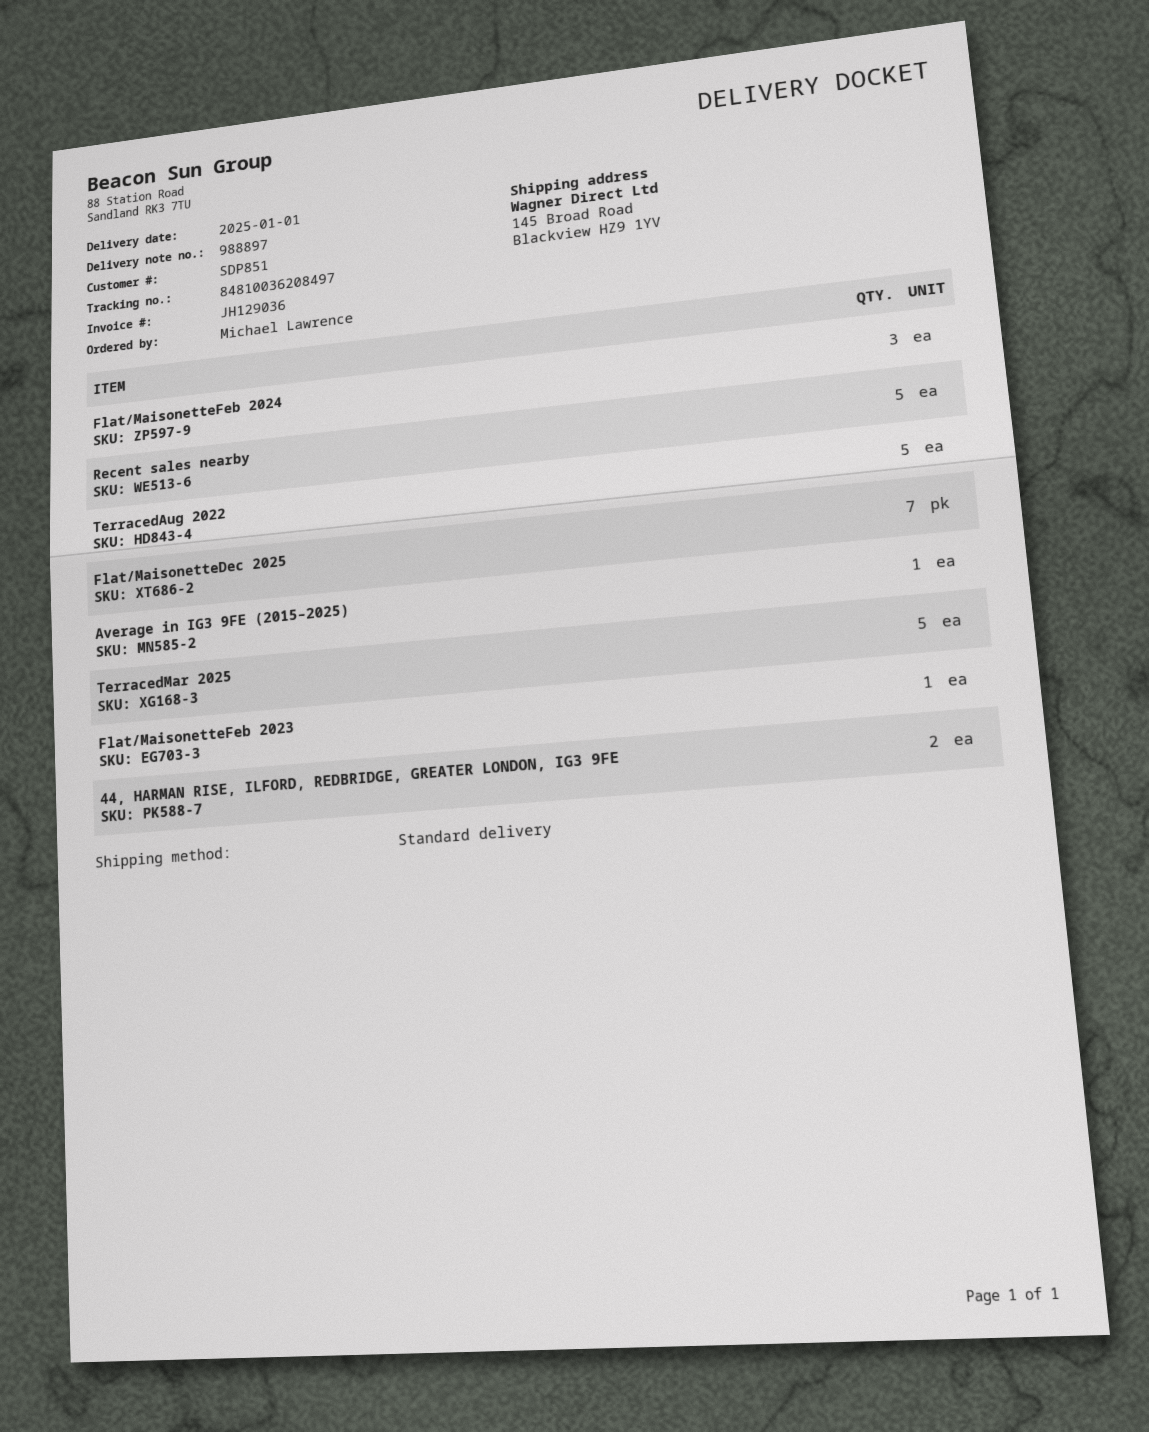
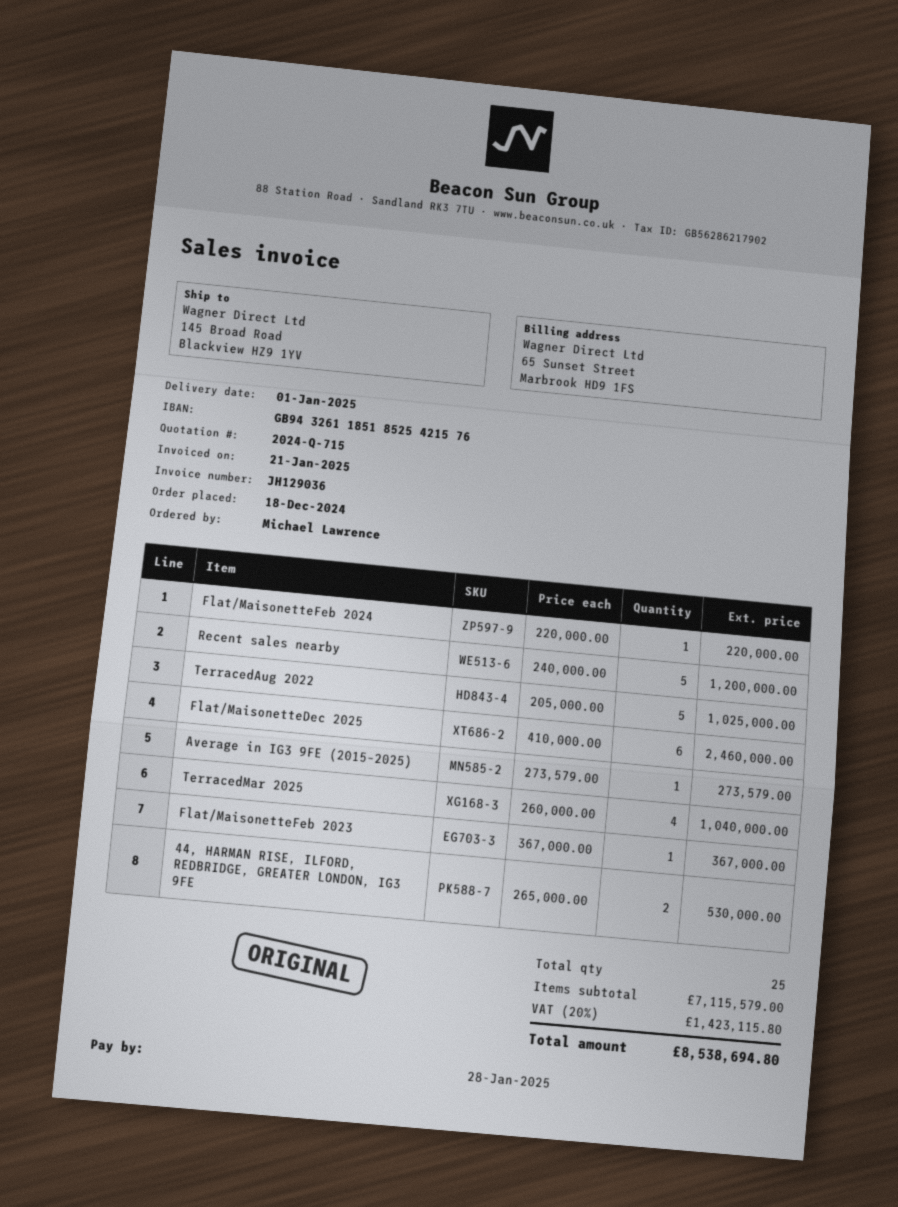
Flat/MaisonetteFeb 2024: 3 -> 1
Flat/MaisonetteDec 2025: 7 -> 6
TerracedMar 2025: 5 -> 4

